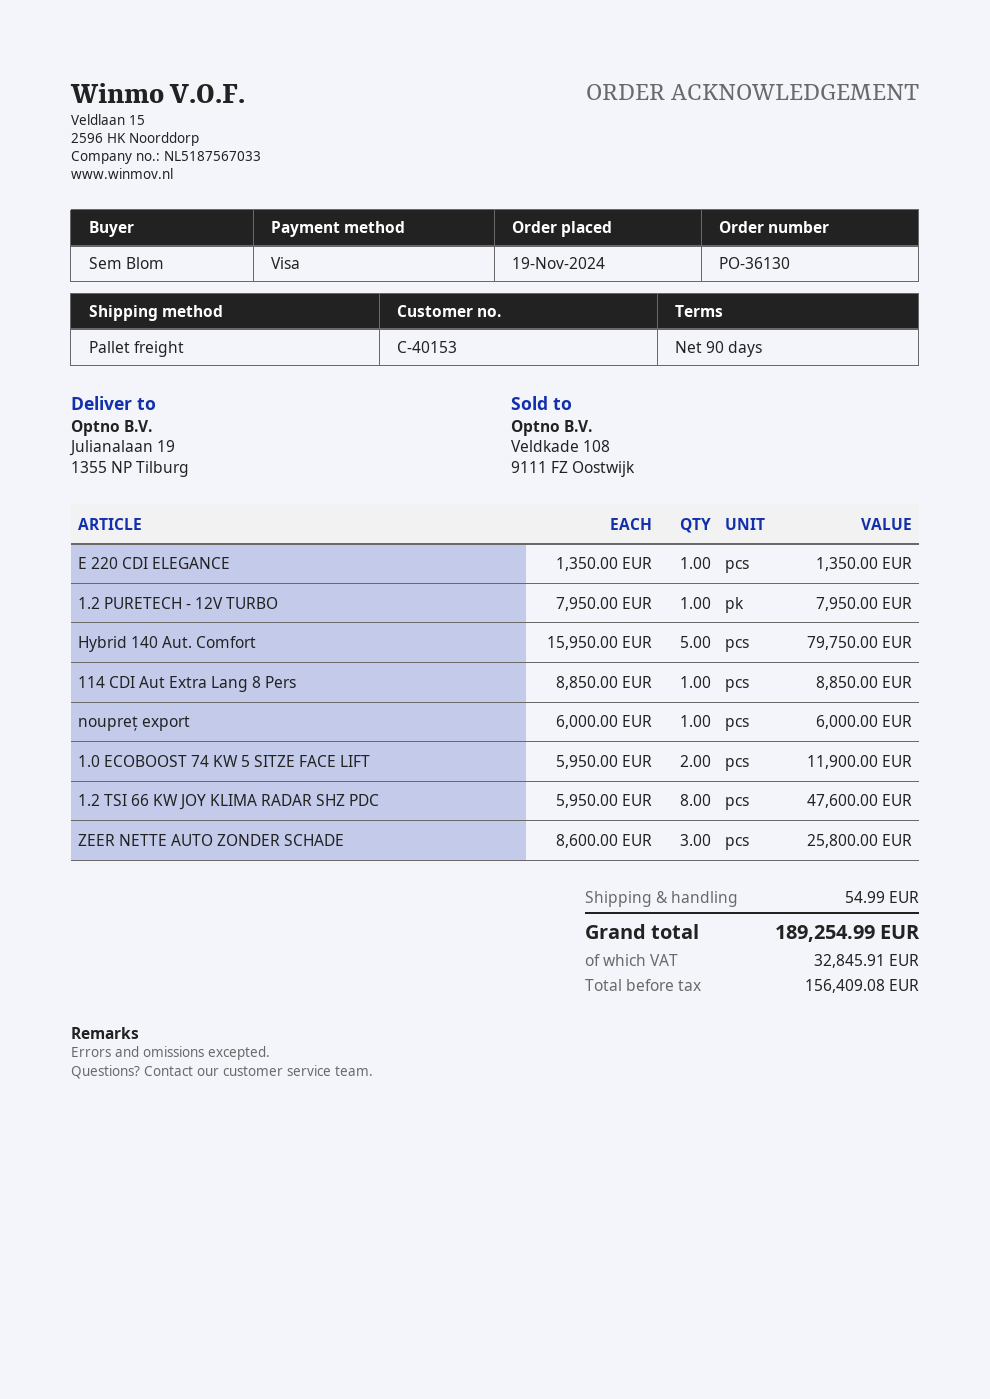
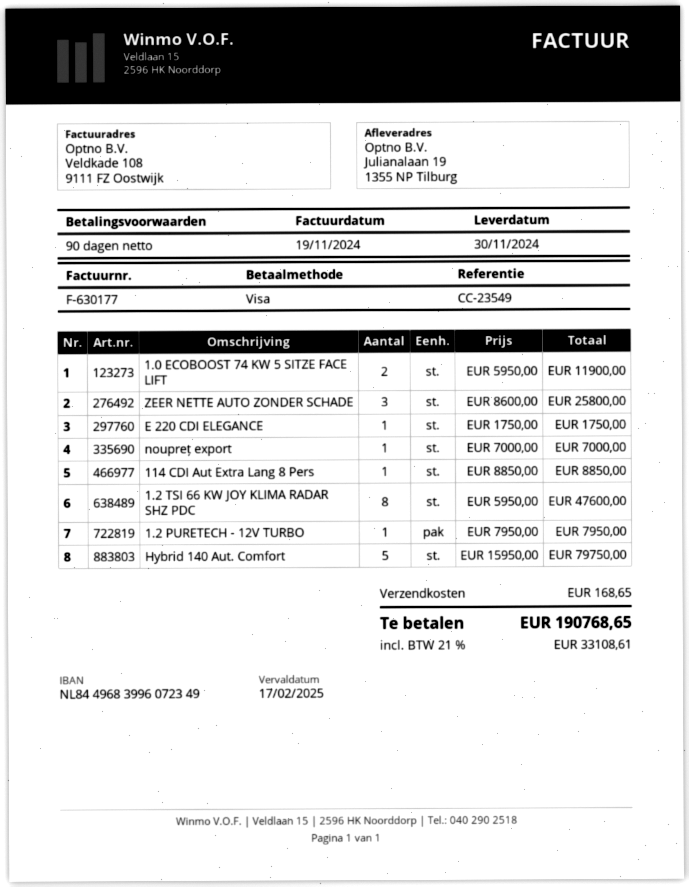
E 220 CDI ELEGANCE: 1 x 1350.00 = 1350.00 -> 1 x 1750.00 = 1750.00
noupreț export: 1 x 6000.00 = 6000.00 -> 1 x 7000.00 = 7000.00
shipping: 54.99 -> 168.65
tax: 32845.91 -> 33108.61
total: 189254.99 -> 190768.65

